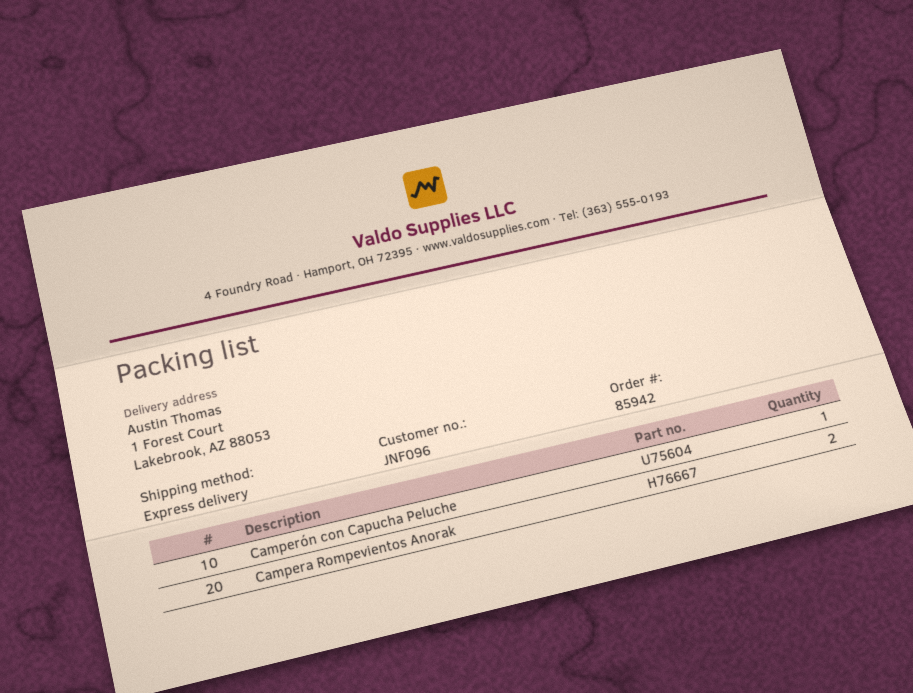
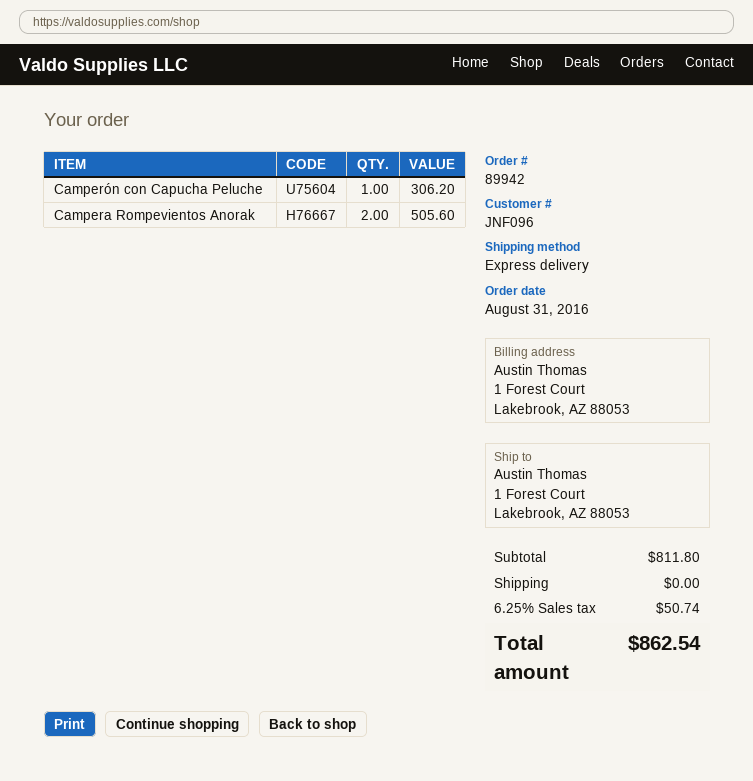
order number: 85942 -> 89942

